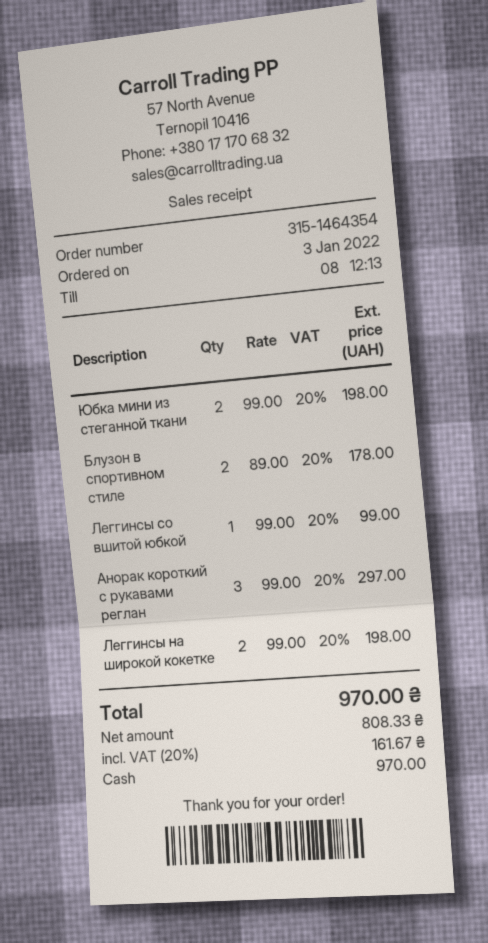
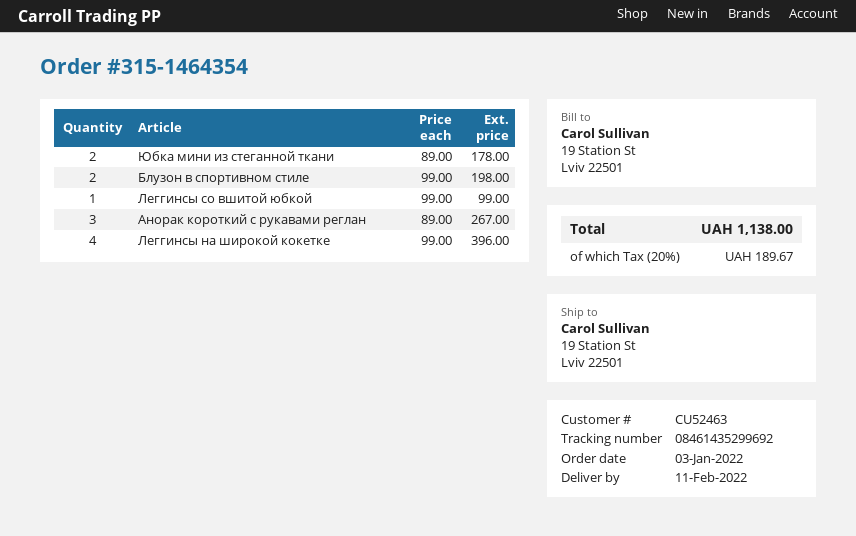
Юбка мини из стеганной ткани: 2 x 99.00 = 198.00 -> 2 x 89.00 = 178.00
Блузон в спортивном стиле: 2 x 89.00 = 178.00 -> 2 x 99.00 = 198.00
Анорак короткий с рукавами реглан: 3 x 99.00 = 297.00 -> 3 x 89.00 = 267.00
Леггинсы на широкой кокетке: 2 x 99.00 = 198.00 -> 4 x 99.00 = 396.00
tax: 20% = 161.67 -> 20% = 189.67
total: 970.00 -> 1138.00

